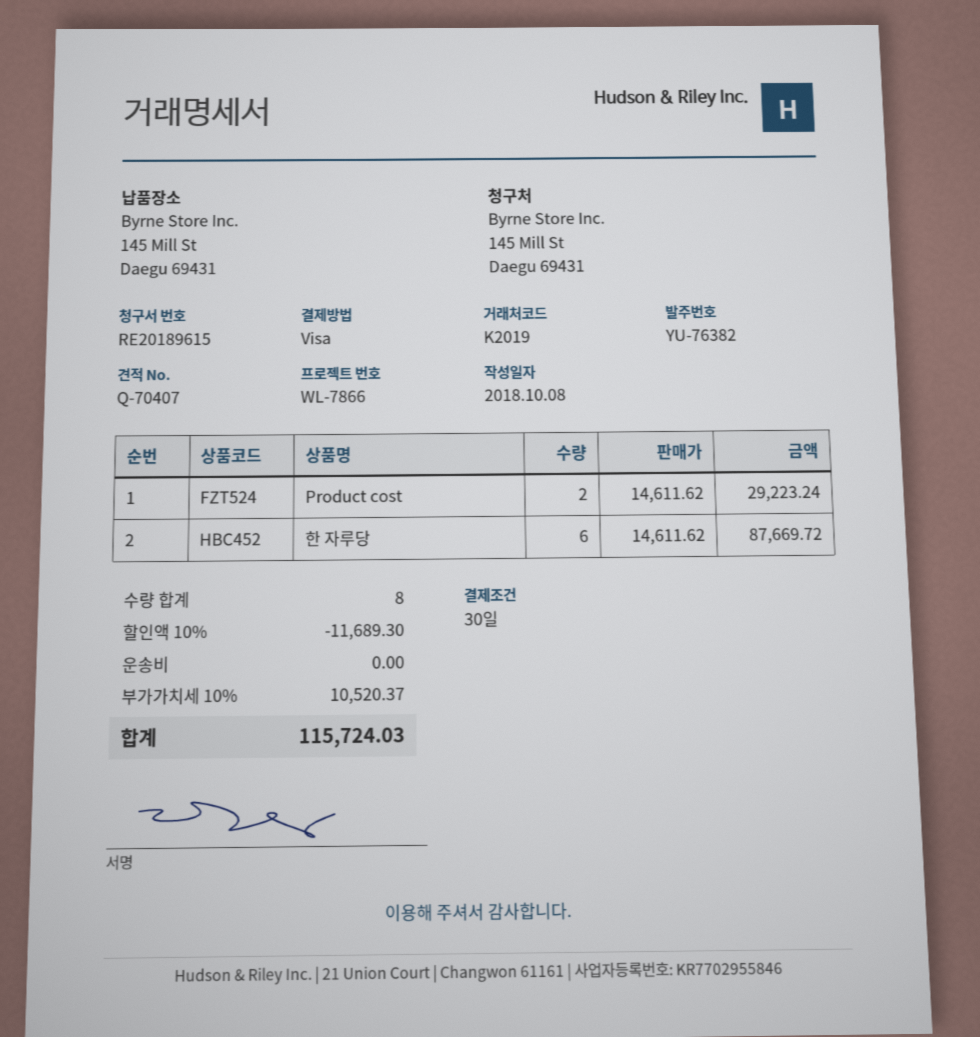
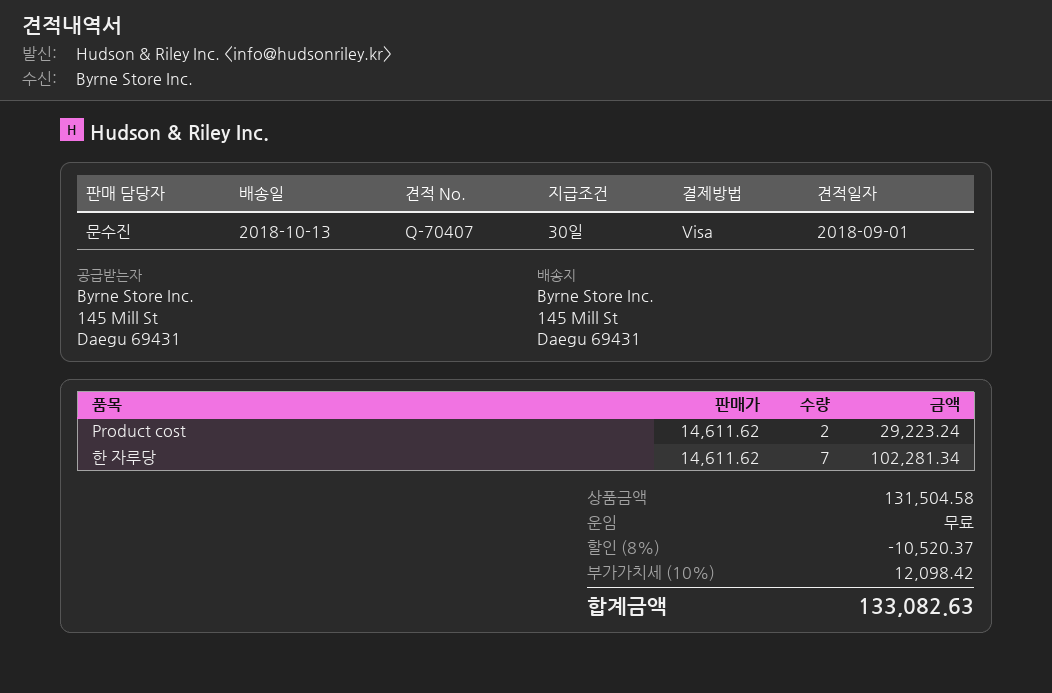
한 자루당: 6 x 14611.62 = 87669.72 -> 7 x 14611.62 = 102281.34
discount: 10% = 11689.30 -> 8% = 10520.37
tax: 10% = 10520.37 -> 10% = 12098.42
total: 115724.03 -> 133082.63

